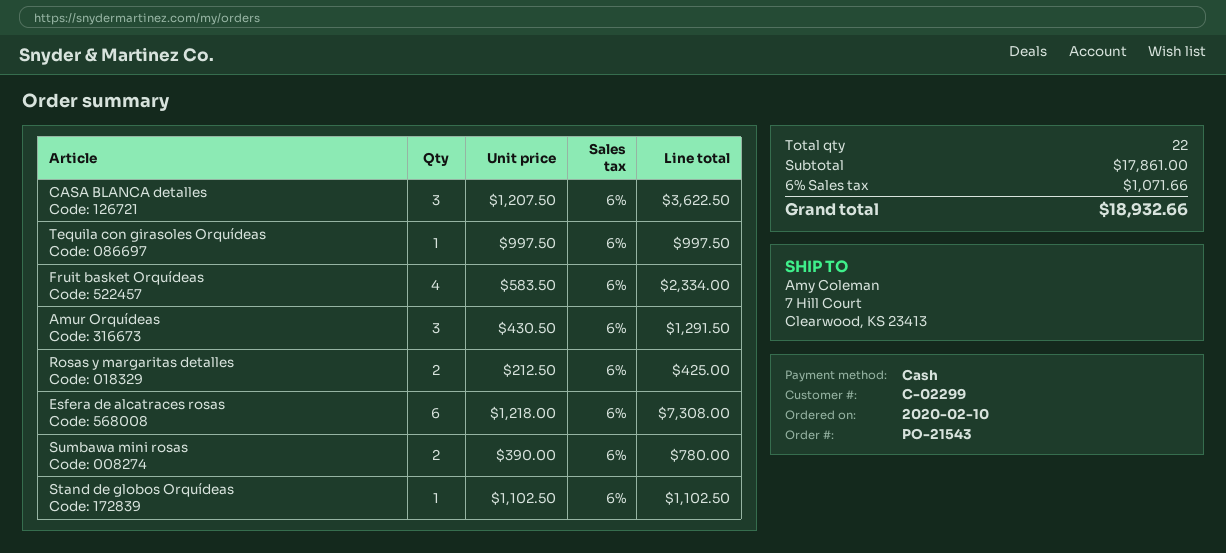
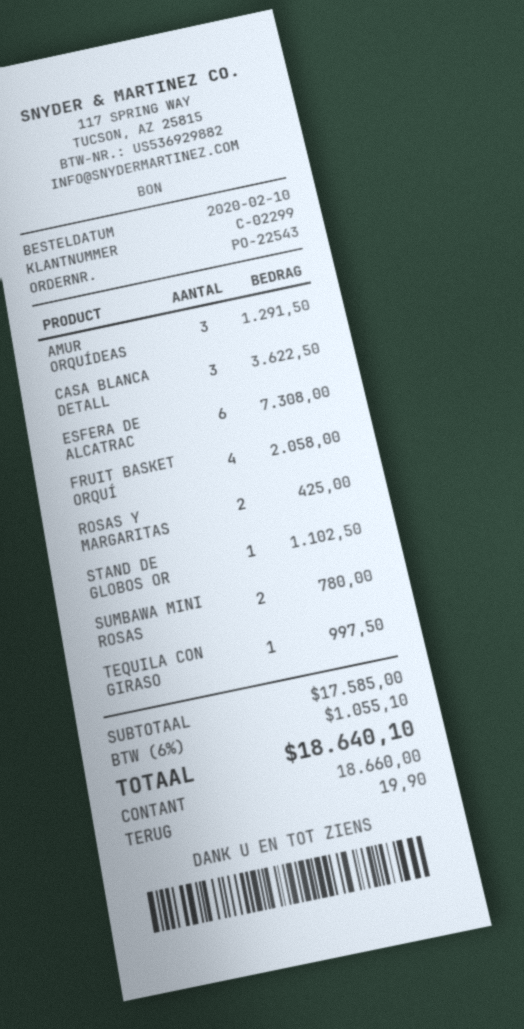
order number: PO-21543 -> PO-22543
Fruit basket Orquídeas: 4 for 2334.00 -> 4 for 2058.00
subtotal: 17861.00 -> 17585.00
tax: 6% = 1071.66 -> 6% = 1055.10
total: 18932.66 -> 18640.10

